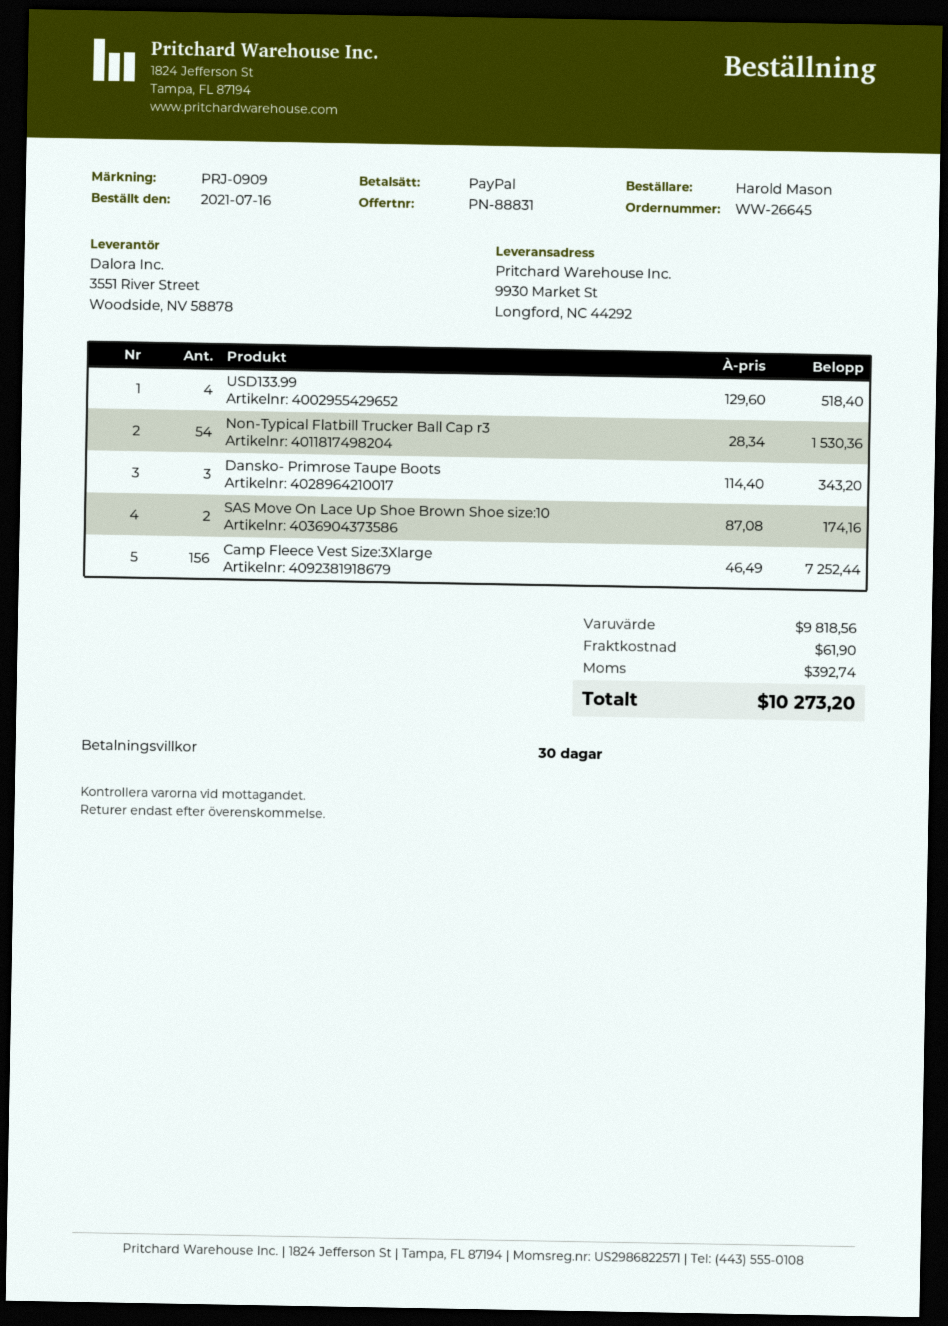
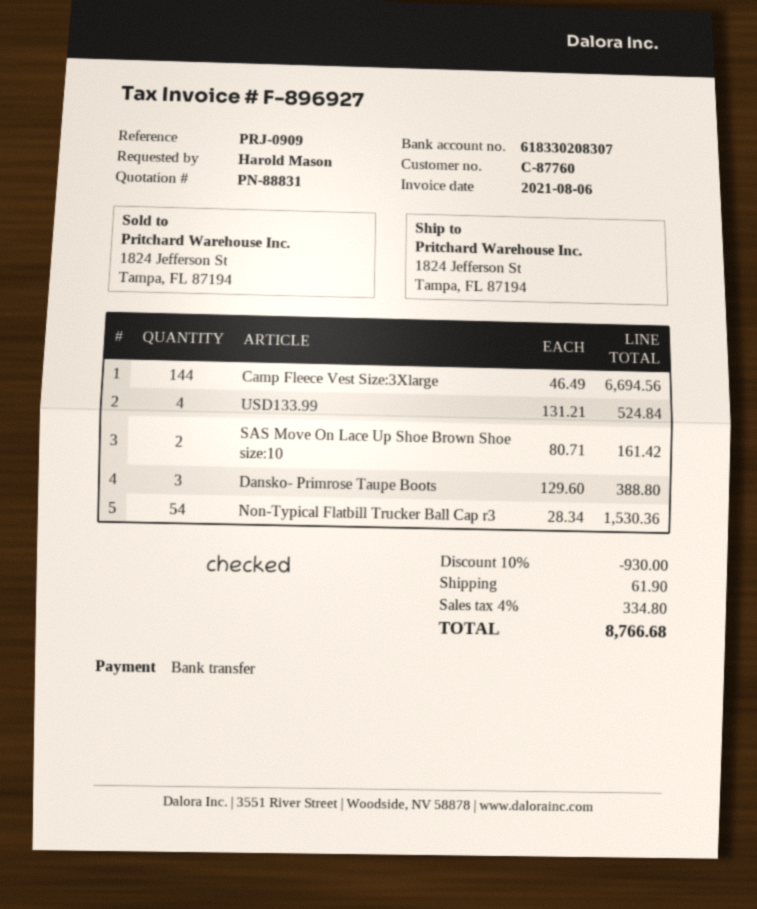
payment method: PayPal -> bank transfer
ship to: 9930 Market St, Longford, NC 44292 -> 1824 Jefferson St, Tampa, FL 87194
USD133.99: 4 x 129.60 = 518.40 -> 4 x 131.21 = 524.84
Dansko- Primrose Taupe Boots: 3 x 114.40 = 343.20 -> 3 x 129.60 = 388.80
SAS Move On Lace Up Shoe Brown Shoe size:10: 2 x 87.08 = 174.16 -> 2 x 80.71 = 161.42
Camp Fleece Vest Size:3Xlarge: 156 x 46.49 = 7252.44 -> 144 x 46.49 = 6694.56
discount: none -> 10% = 930.00
tax: 392.74 -> 334.80
total: 10273.20 -> 8766.68

